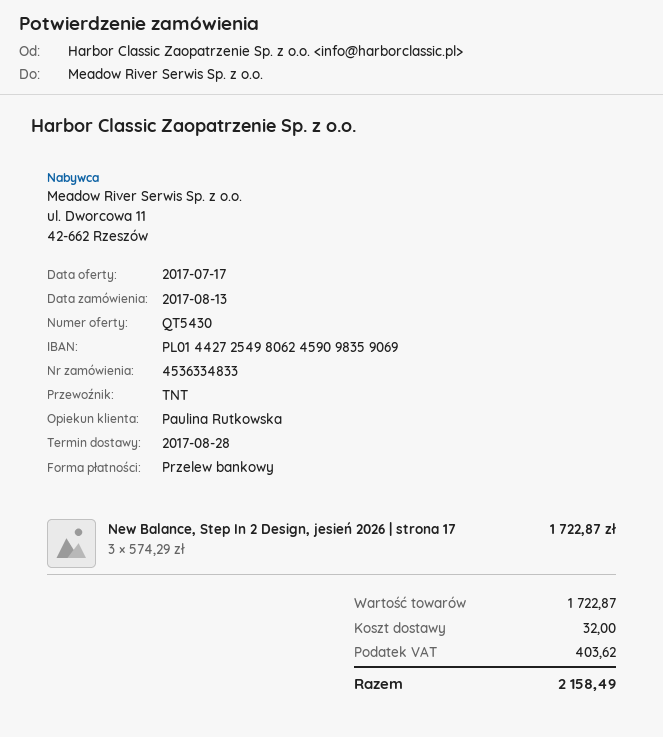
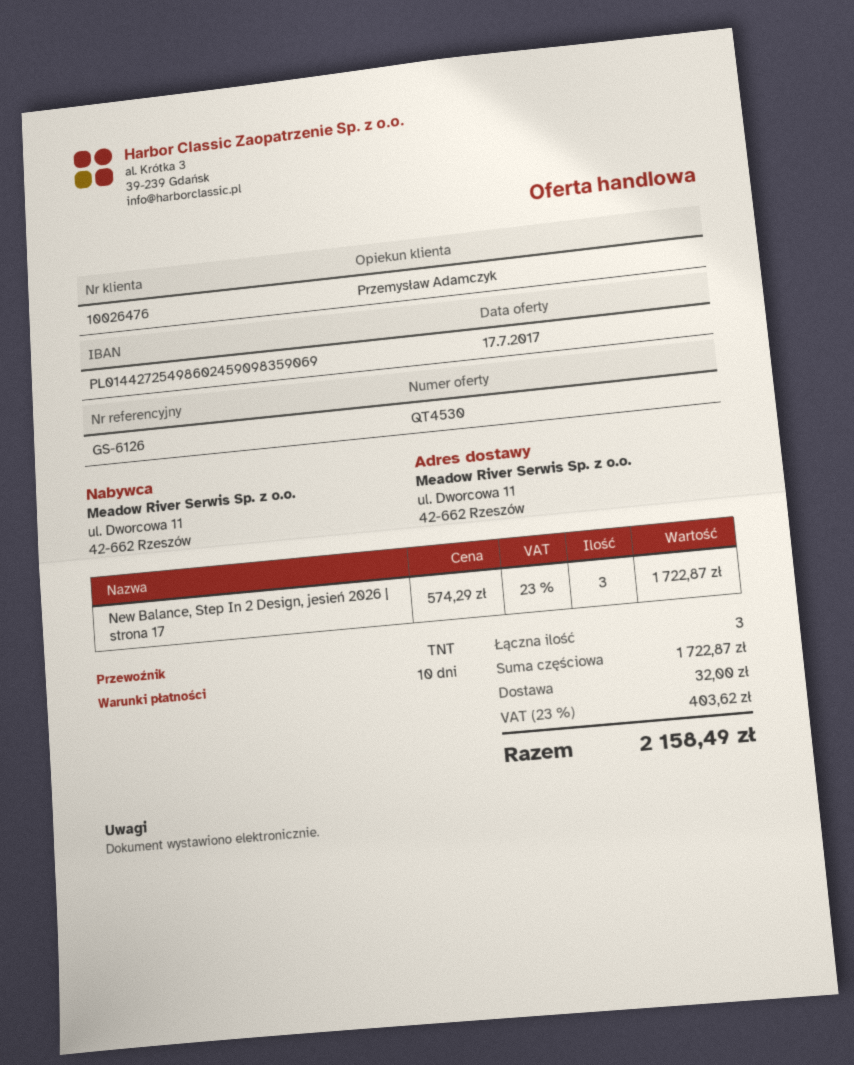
quote number: QT5430 -> QT4530
sales rep: Paulina Rutkowska -> Przemysław Adamczyk
bank account: PL01442725498062459098359069 -> PL01442725498602459098359069

